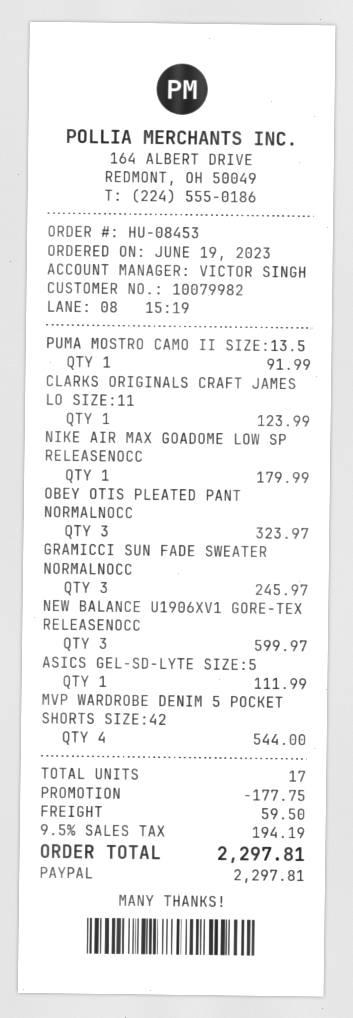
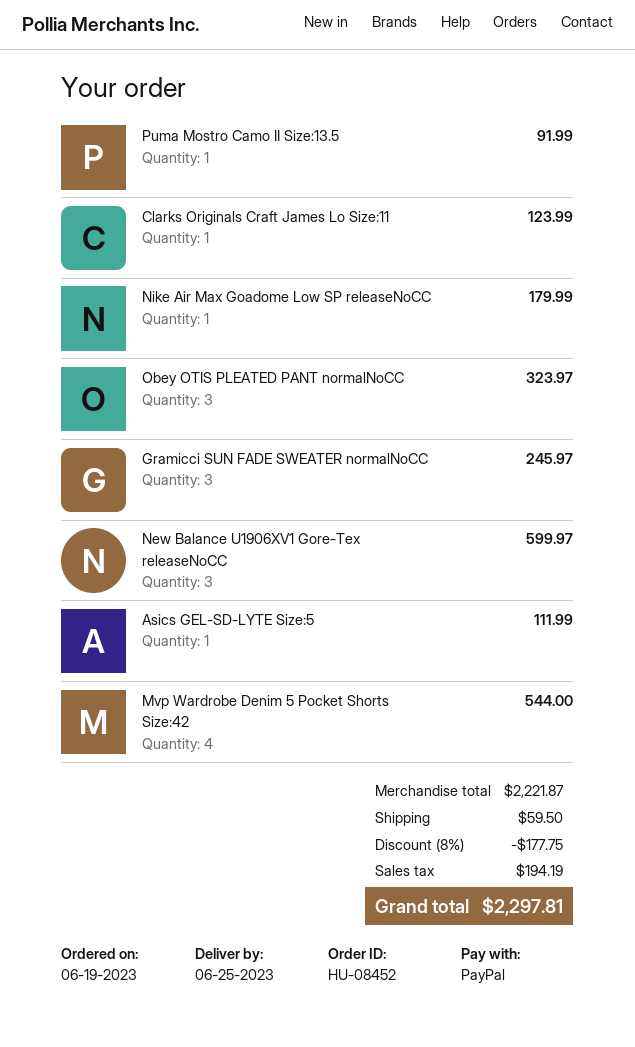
order number: HU-08453 -> HU-08452

